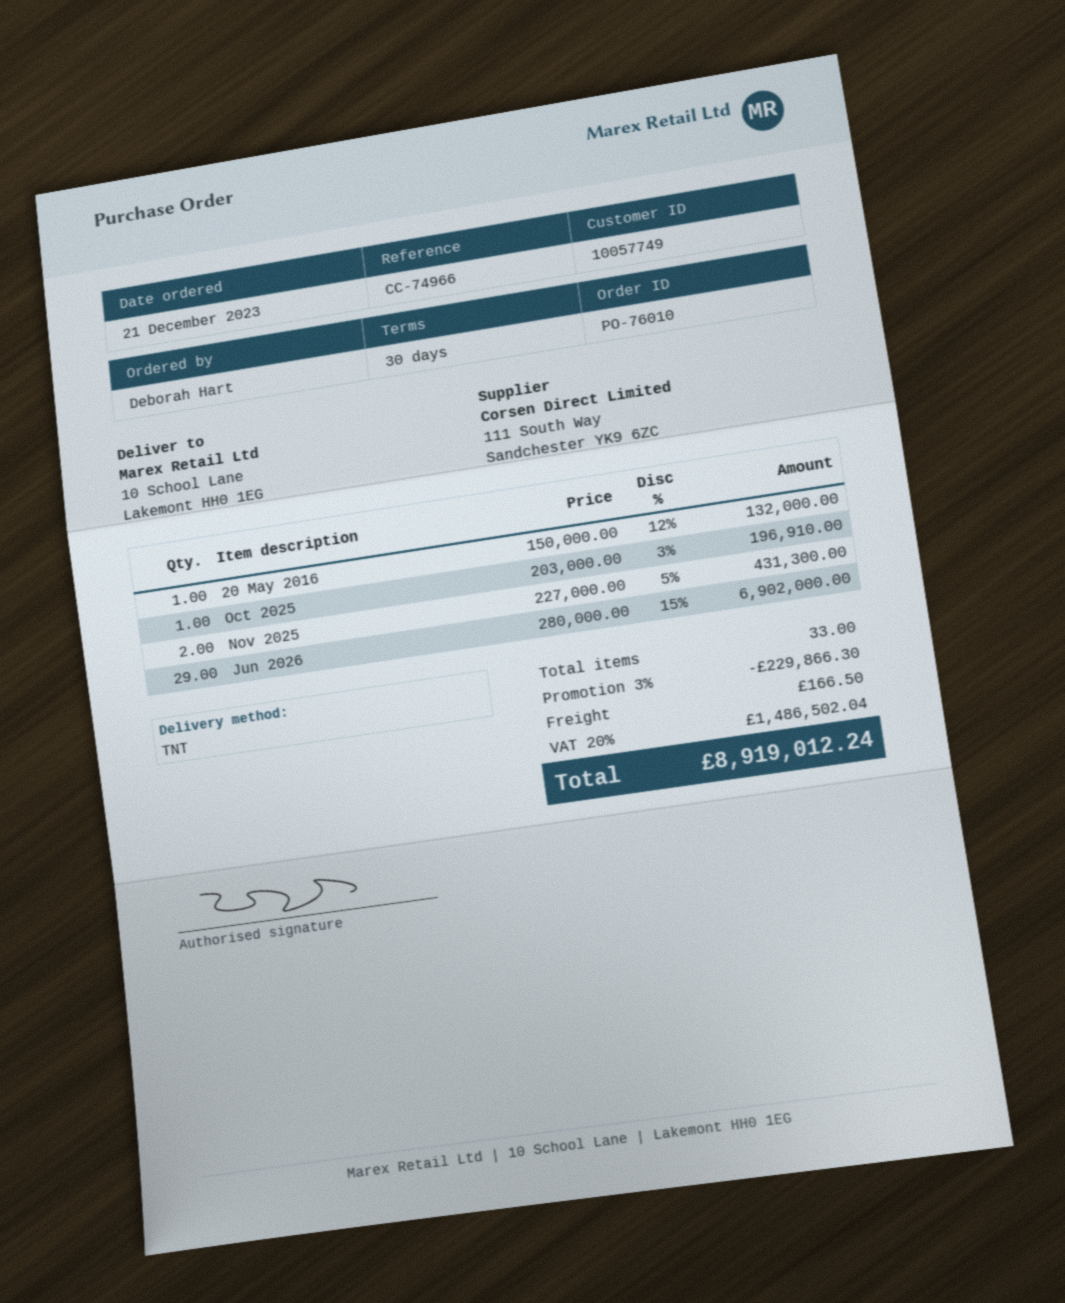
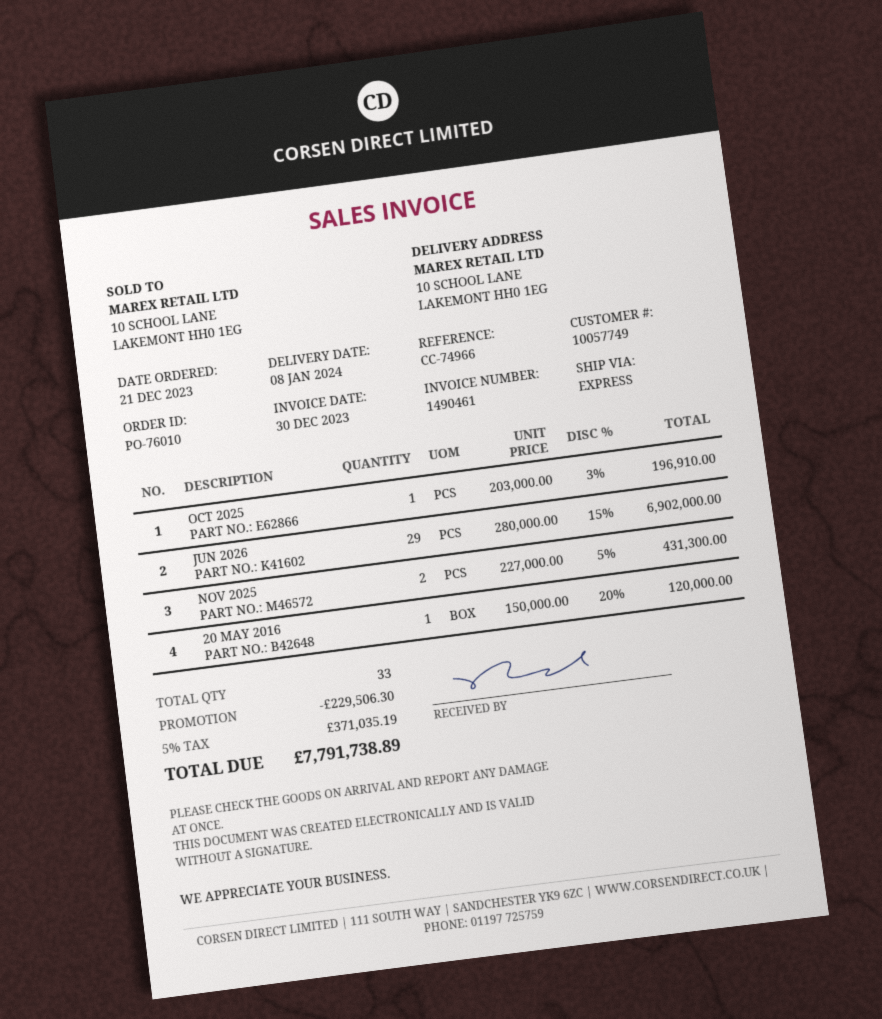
shipping method: TNT -> express
20 May 2016: 1 x 150000.00 - 12% = 132000.00 -> 1 x 150000.00 - 20% = 120000.00
discount: 229866.30 -> 229506.30
shipping: 166.50 -> none
tax: 20% = 1486502.04 -> 5% = 371035.19
total: 8919012.24 -> 7791738.89

